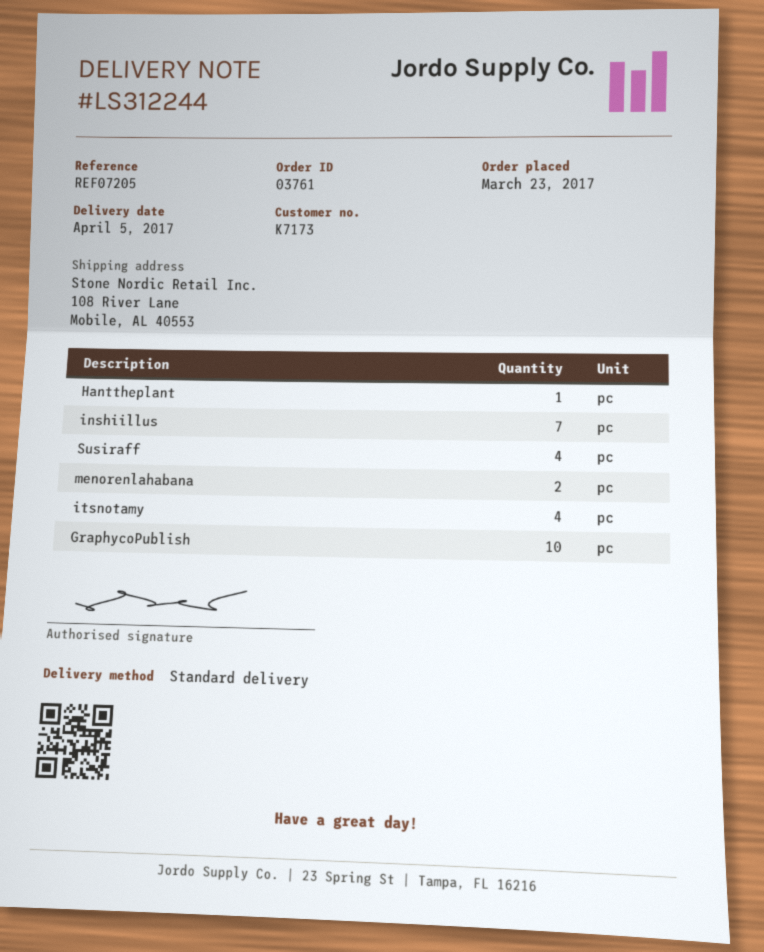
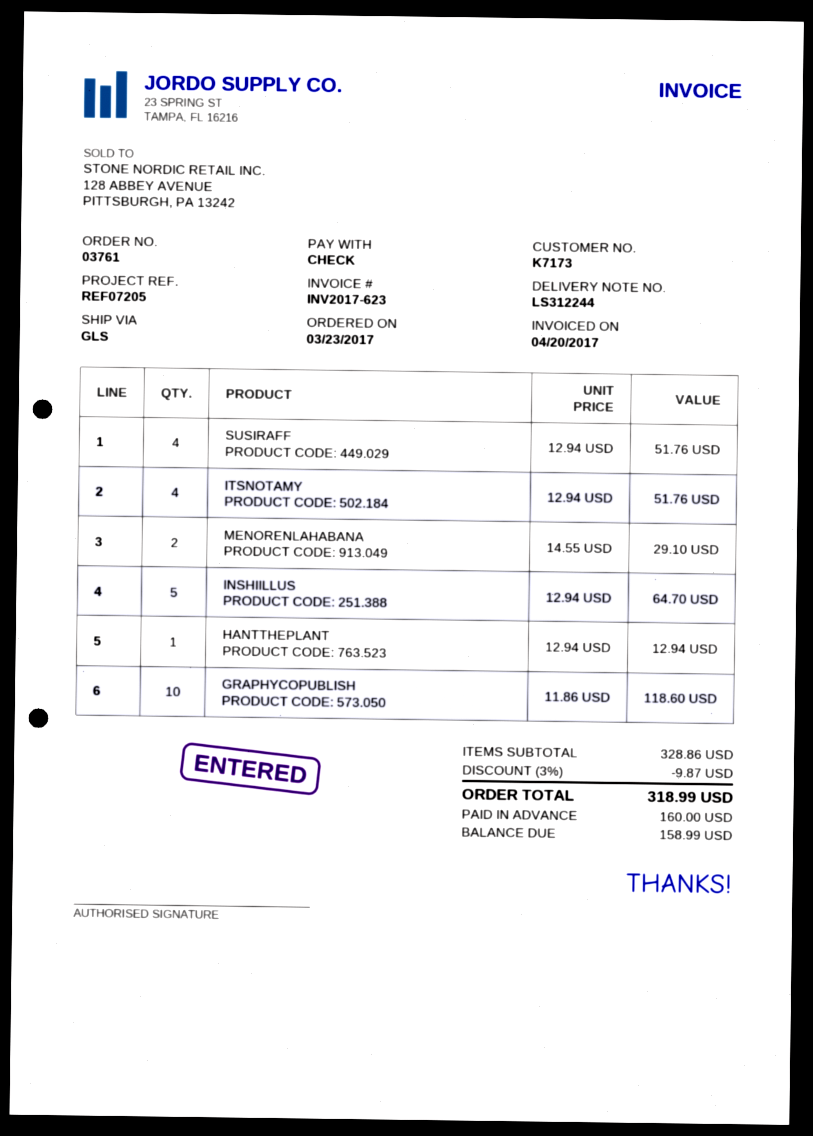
shipping method: standard -> GLS
inshiillus: 7 -> 5

